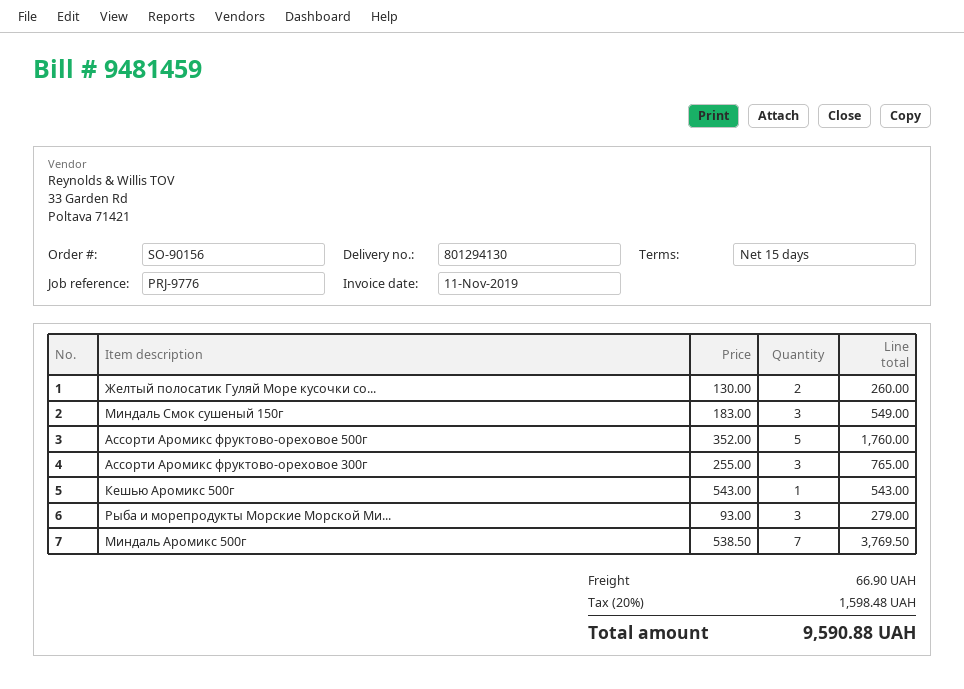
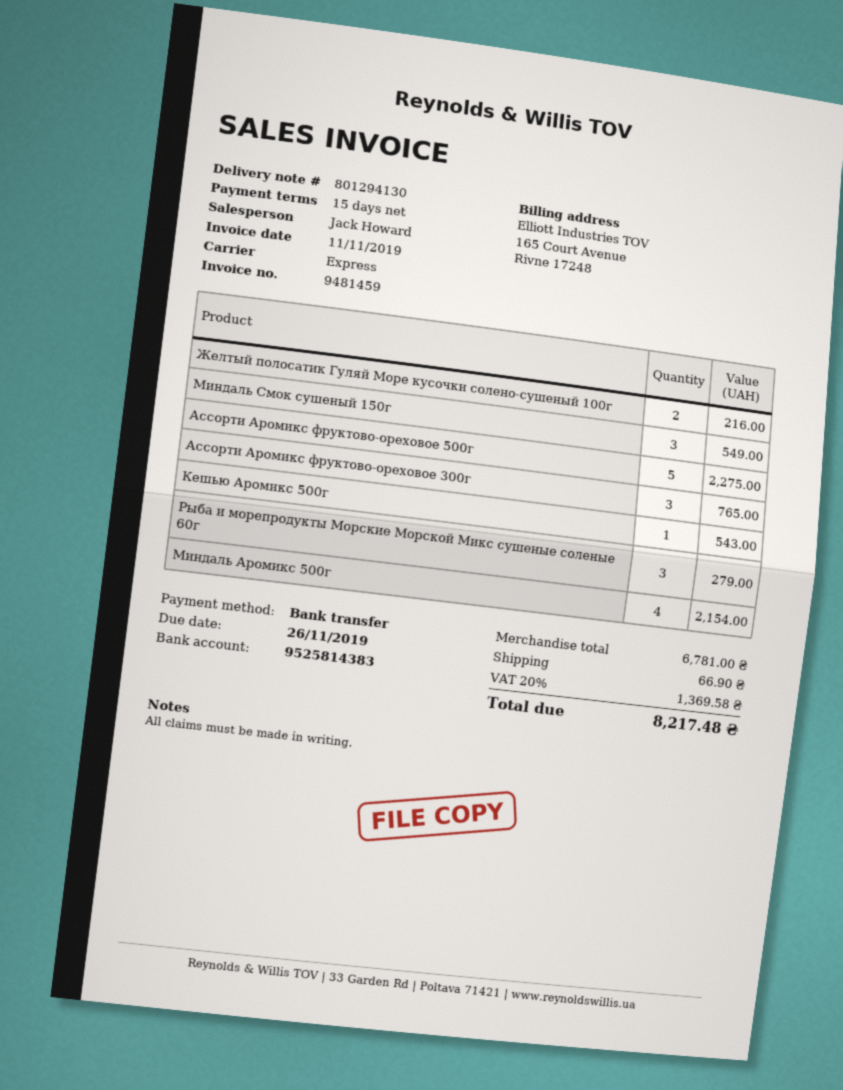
Желтый полосатик Гуляй Море кусочки со...: 2 for 260.00 -> 2 for 216.00
Ассорти Аромикс фруктово-ореховое 500г: 5 for 1760.00 -> 5 for 2275.00
Миндаль Аромикс 500г: 7 for 3769.50 -> 4 for 2154.00
tax: 20% = 1598.48 -> 20% = 1369.58
total: 9590.88 -> 8217.48

